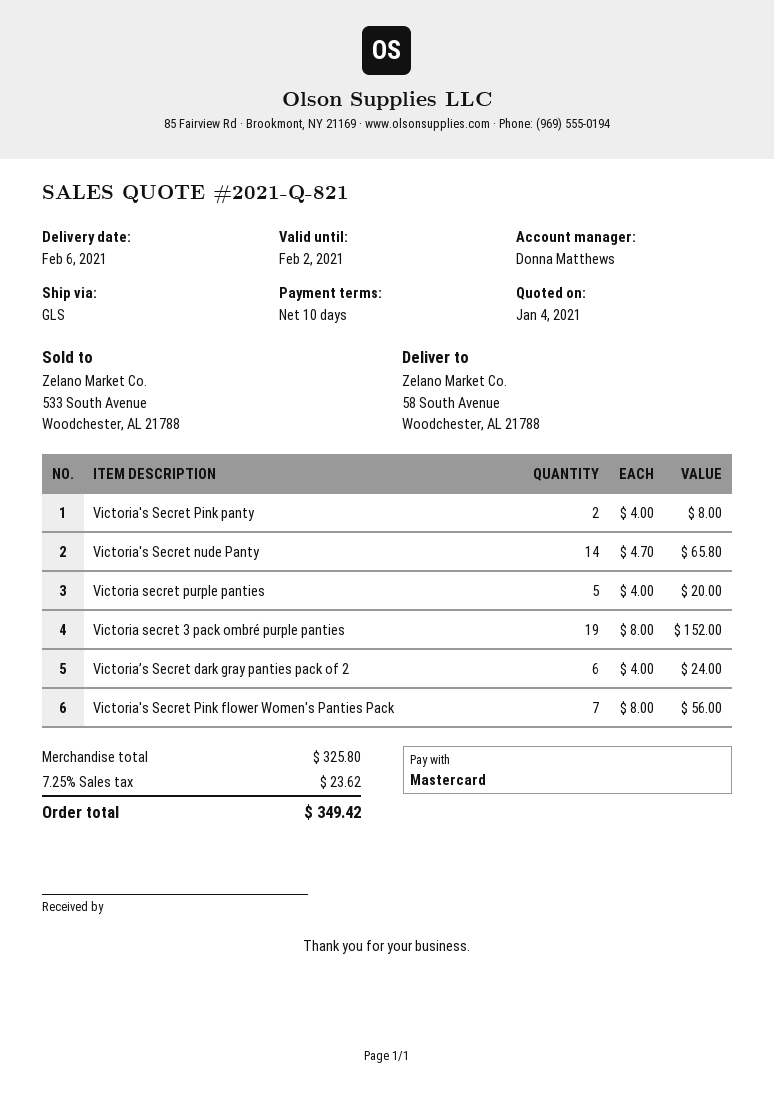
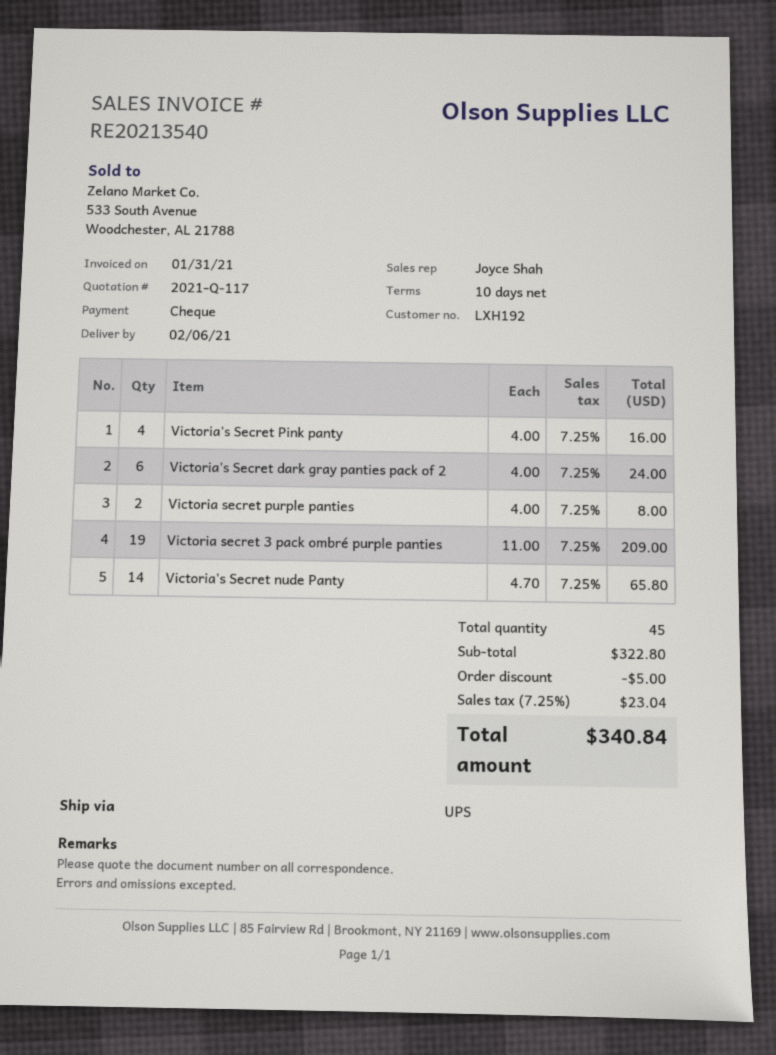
quote number: 2021-Q-821 -> 2021-Q-117
sales rep: Donna Matthews -> Joyce Shah
payment method: Mastercard -> cheque
shipping method: GLS -> UPS
Victoria's Secret Pink panty: 2 x 4.00 = 8.00 -> 4 x 4.00 = 16.00
Victoria secret purple panties: 5 x 4.00 = 20.00 -> 2 x 4.00 = 8.00
Victoria secret 3 pack ombré purple panties: 19 x 8.00 = 152.00 -> 19 x 11.00 = 209.00
Victoria's Secret Pink flower Women's Panties Pack: 7 x 8.00 = 56.00 -> none
subtotal: 325.80 -> 322.80
discount: none -> 5.00
tax: 7.25% = 23.62 -> 7.25% = 23.04
total: 349.42 -> 340.84

